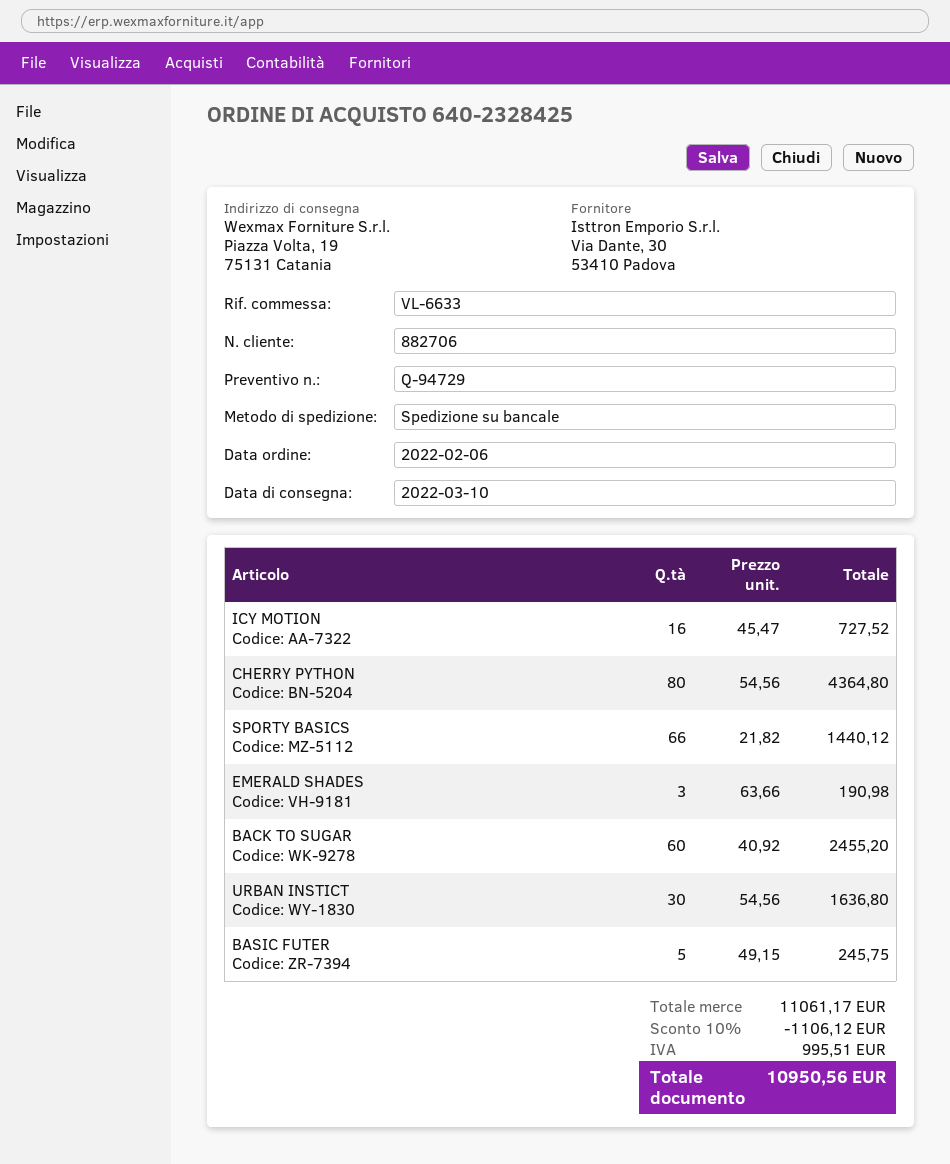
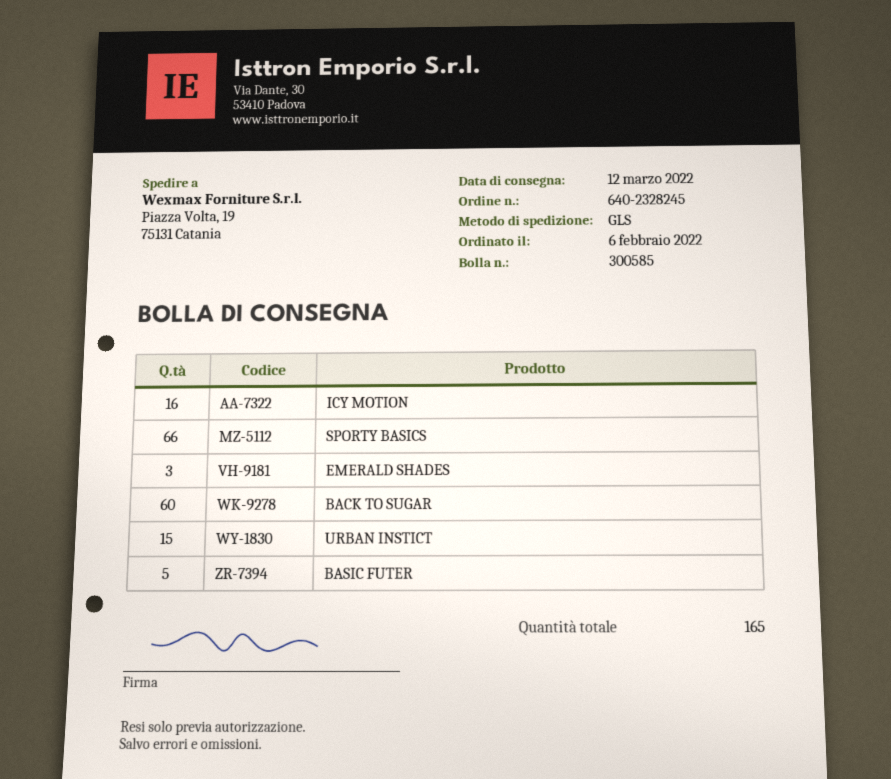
order number: 640-2328425 -> 640-2328245
delivery date: 2022-03-10 -> 2022-03-12
shipping method: pallet freight -> GLS
CHERRY PYTHON: 80 -> none
URBAN INSTICT: 30 -> 15

